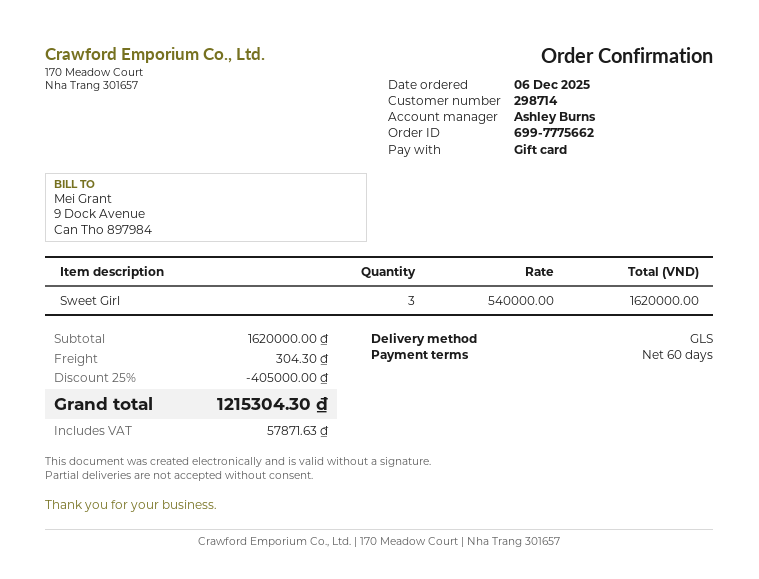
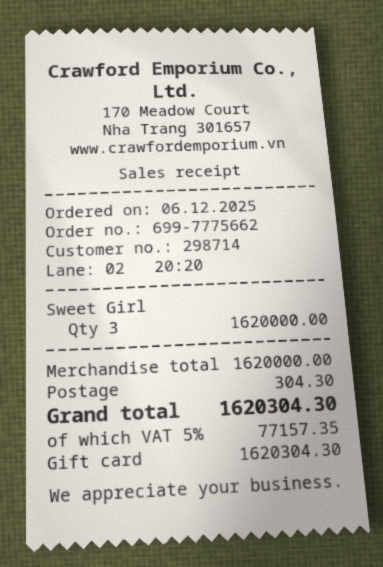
discount: 25% = 405000.00 -> none
tax: 57871.63 -> 77157.35
total: 1215304.30 -> 1620304.30

